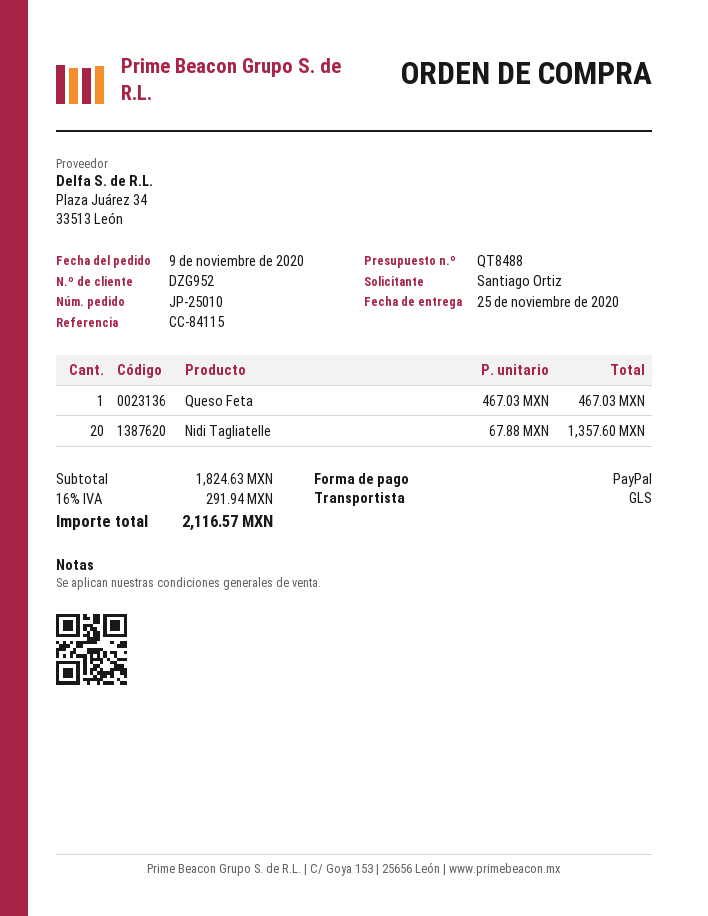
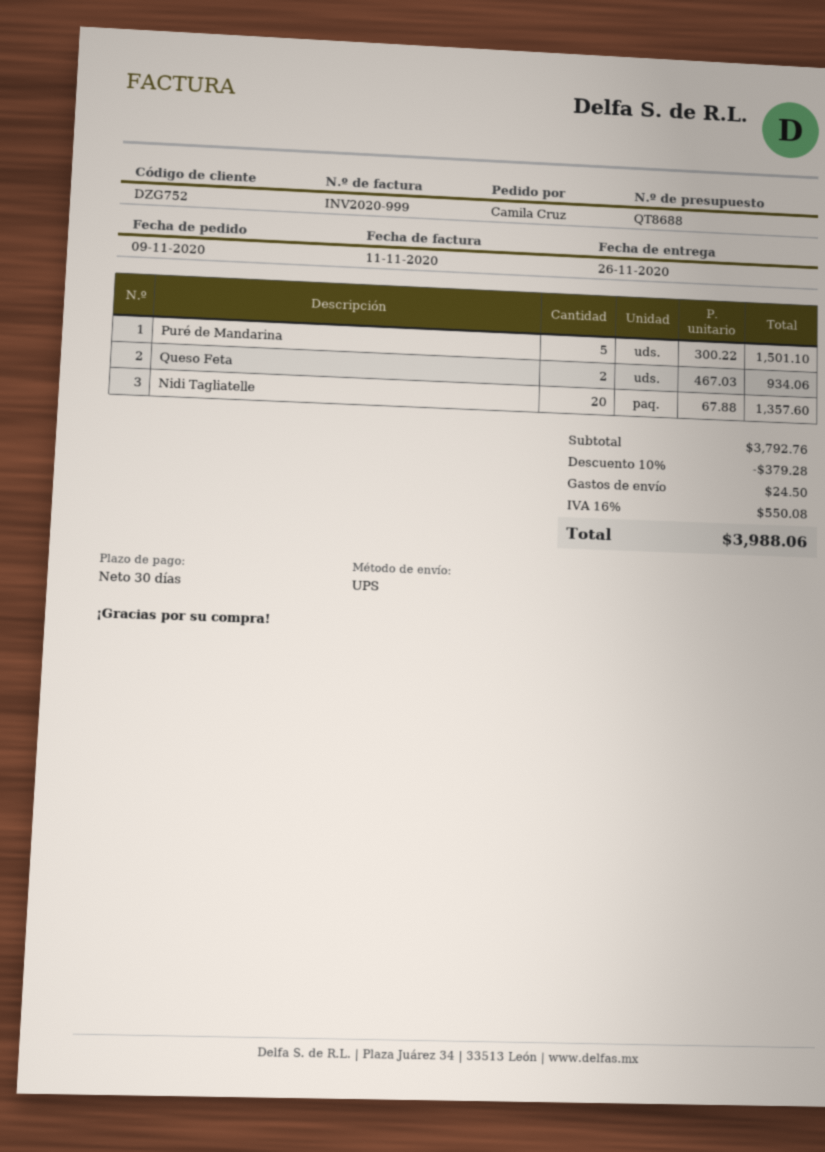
quote number: QT8488 -> QT8688
delivery date: 2020-11-25 -> 2020-11-26
customer number: DZG952 -> DZG752
ordered by: Santiago Ortiz -> Camila Cruz
shipping method: GLS -> UPS
Queso Feta: 1 x 467.03 = 467.03 -> 2 x 467.03 = 934.06
Puré de Mandarina: none -> 5 x 300.22 = 1501.10
subtotal: 1824.63 -> 3792.76
discount: none -> 10% = 379.28
shipping: none -> 24.50
tax: 16% = 291.94 -> 16% = 550.08
total: 2116.57 -> 3988.06

